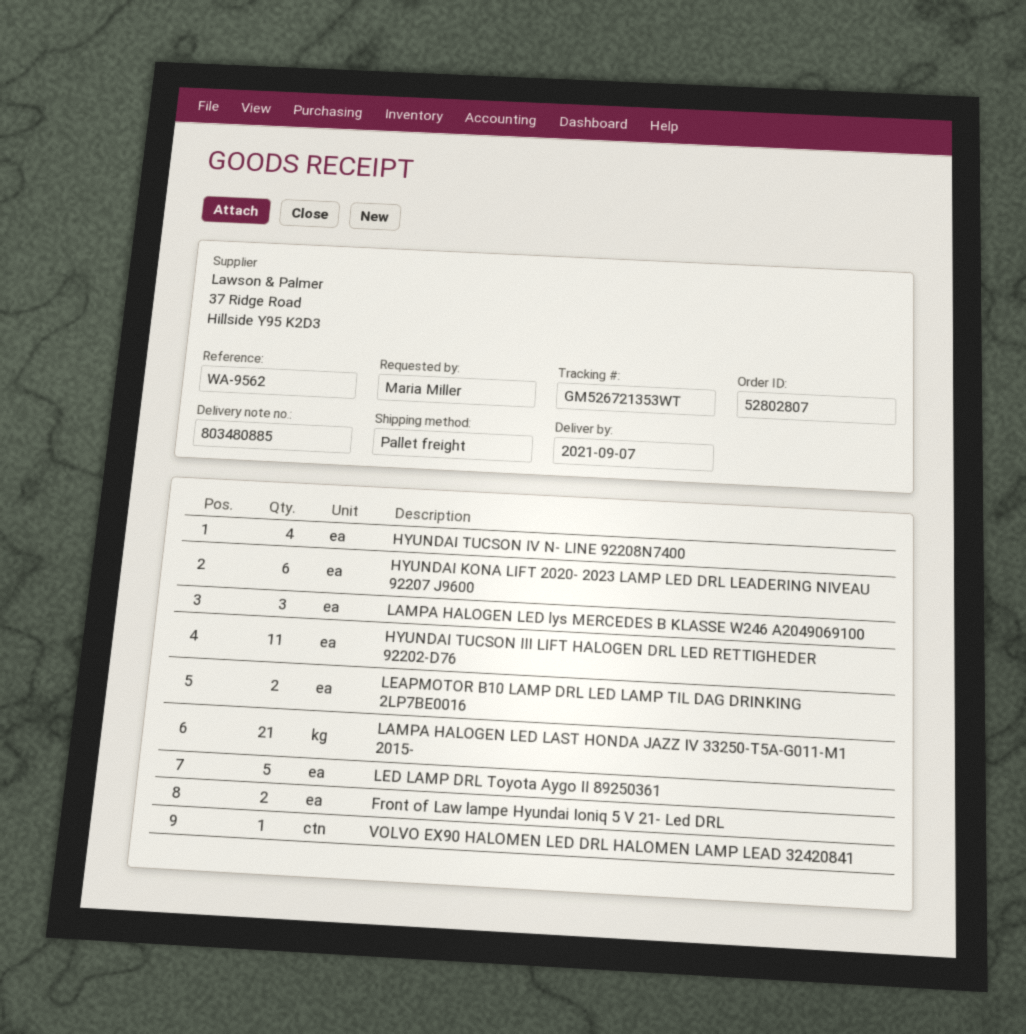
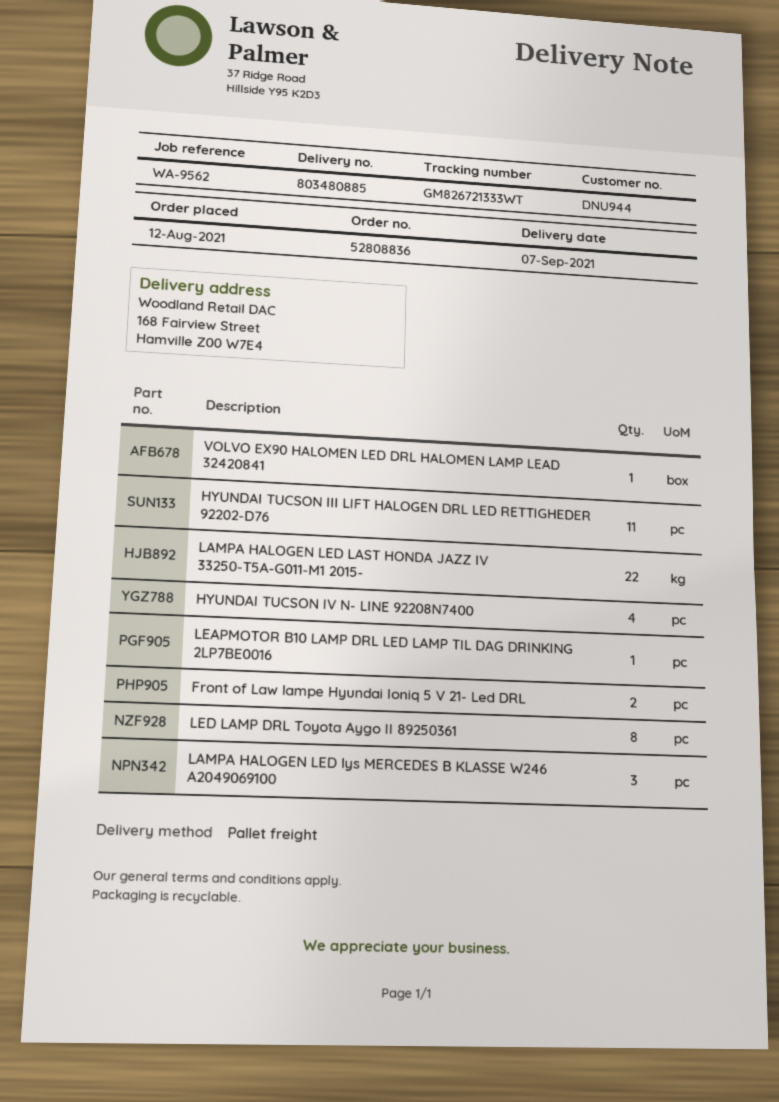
order number: 52802807 -> 52808836
tracking number: GM526721353WT -> GM826721333WT
HYUNDAI KONA LIFT 2020- 2023 LAMP LED DRL LEADERING NIVEAU 92207 J9600: 6 -> none
LEAPMOTOR B10 LAMP DRL LED LAMP TIL DAG DRINKING 2LP7BE0016: 2 -> 1
LAMPA HALOGEN LED LAST HONDA JAZZ IV 33250-T5A-G011-M1 2015-: 21 -> 22
LED LAMP DRL Toyota Aygo II 89250361: 5 -> 8

